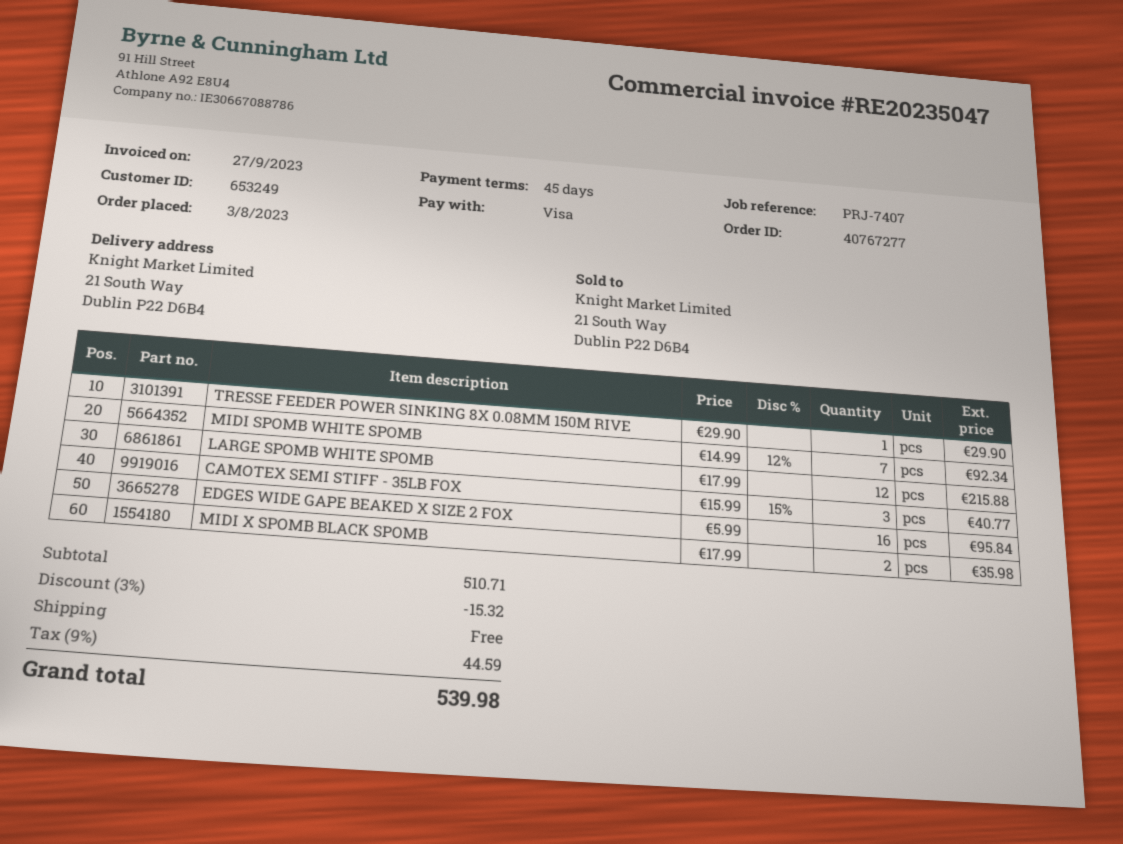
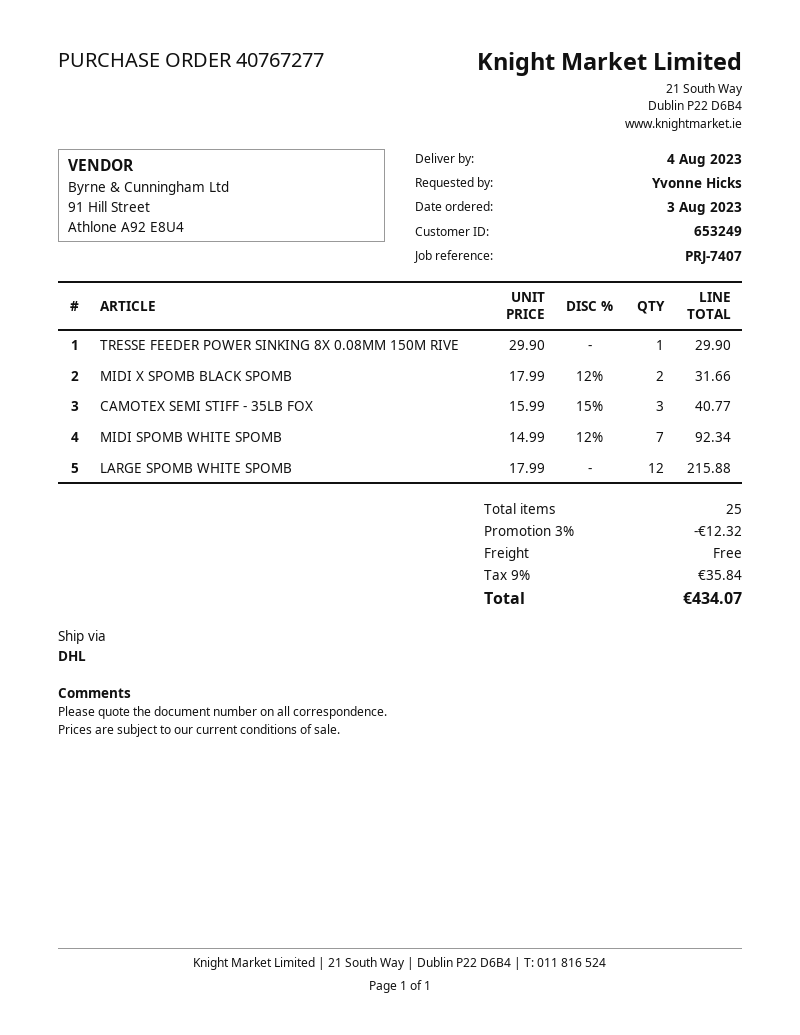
EDGES WIDE GAPE BEAKED X SIZE 2 FOX: 16 x 5.99 = 95.84 -> none
MIDI X SPOMB BLACK SPOMB: 2 x 17.99 = 35.98 -> 2 x 17.99 - 12% = 31.66
discount: 3% = 15.32 -> 3% = 12.32
tax: 9% = 44.59 -> 9% = 35.84
total: 539.98 -> 434.07

